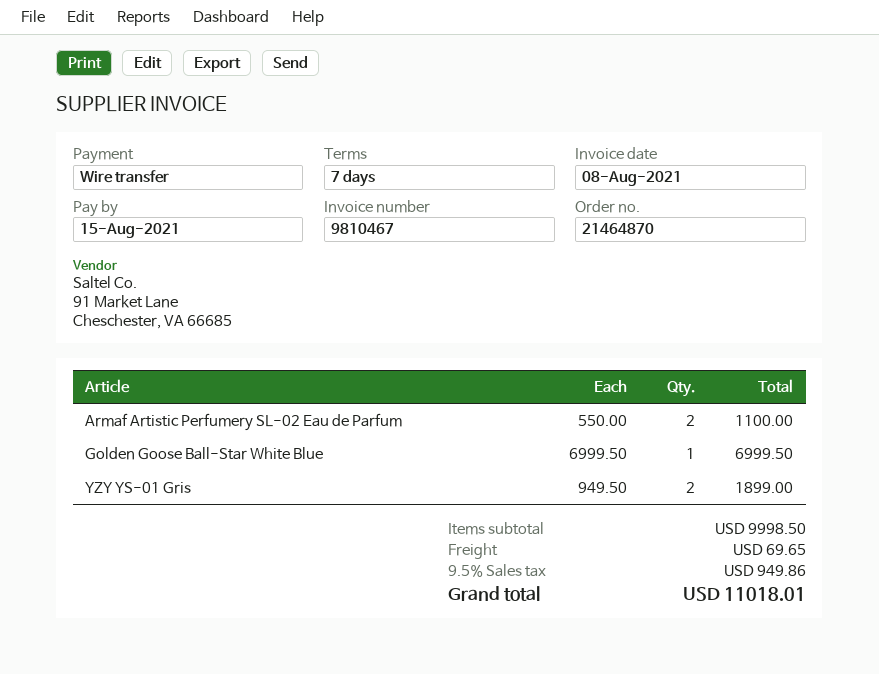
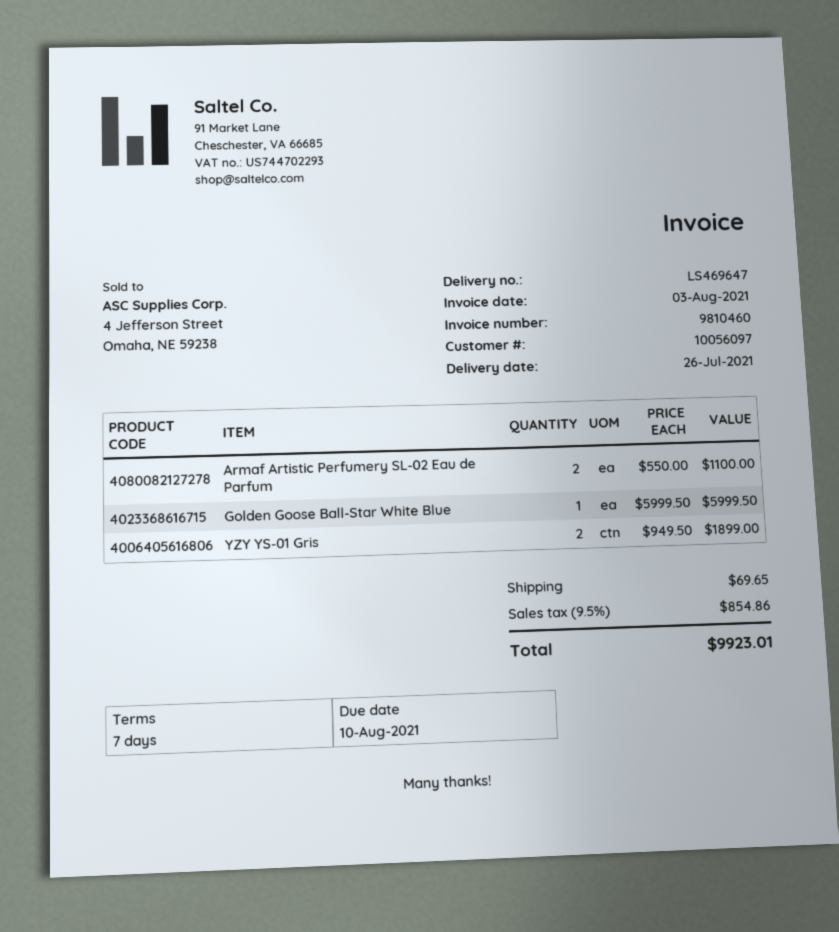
invoice number: 9810467 -> 9810460
invoice date: 2021-08-08 -> 2021-08-03
due date: 2021-08-15 -> 2021-08-10
Golden Goose Ball-Star White Blue: 1 x 6999.50 = 6999.50 -> 1 x 5999.50 = 5999.50
tax: 9.5% = 949.86 -> 9.5% = 854.86
total: 11018.01 -> 9923.01

